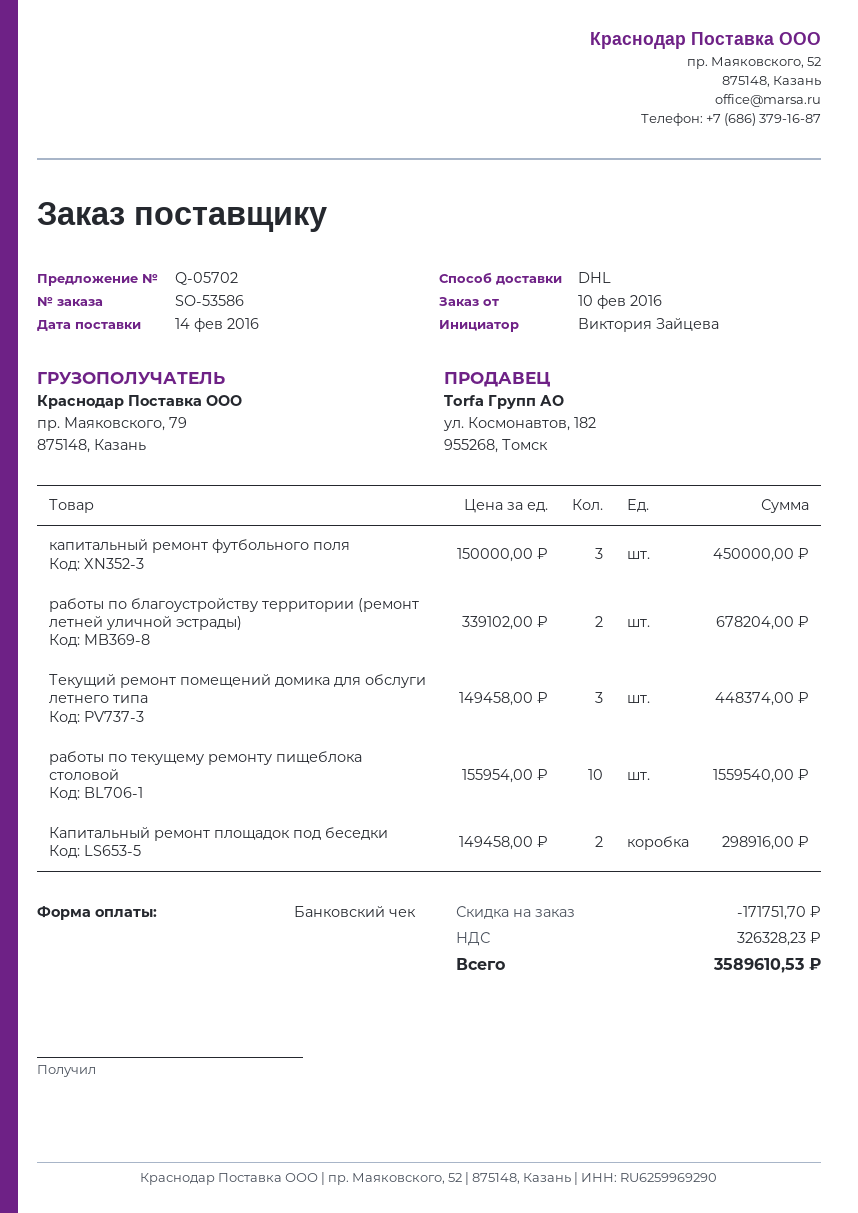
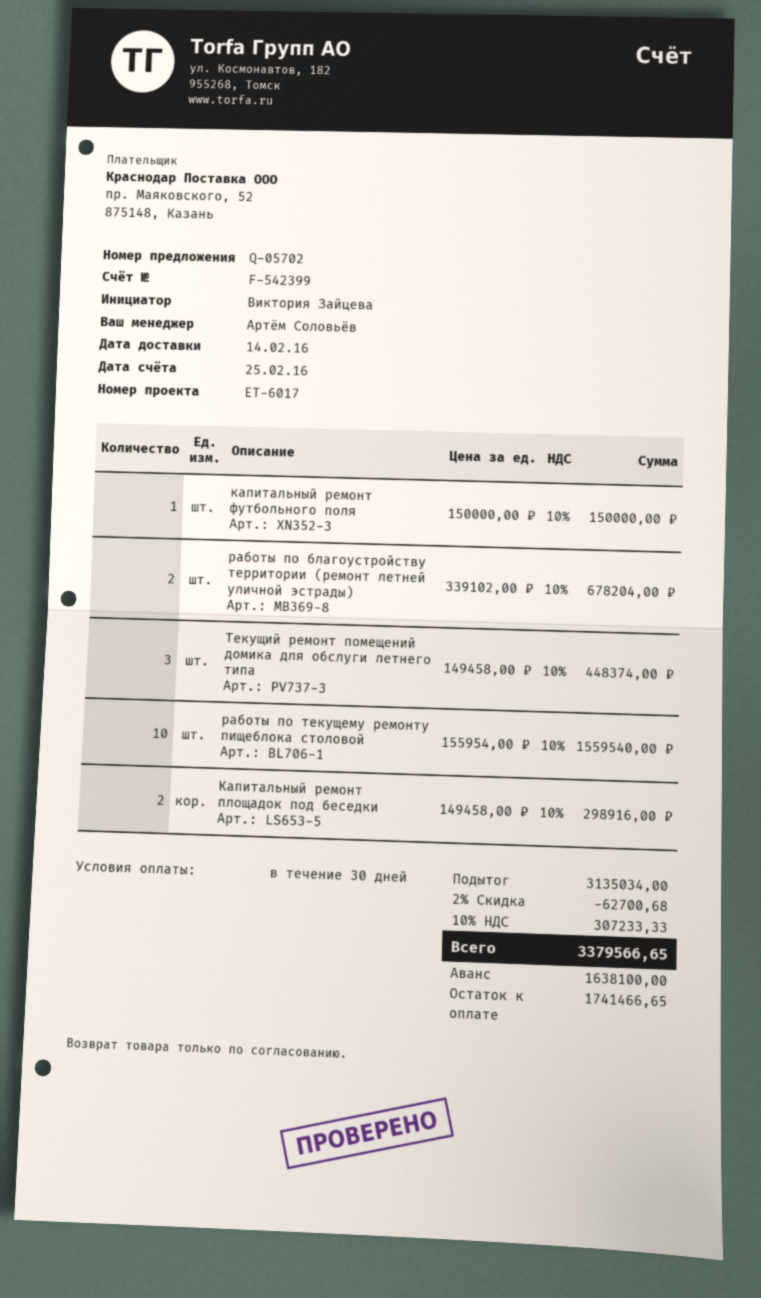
капитальный ремонт футбольного поля: 3 x 150000.00 = 450000.00 -> 1 x 150000.00 = 150000.00
discount: 171751.70 -> 62700.68
tax: 326328.23 -> 307233.33
total: 3589610.53 -> 3379566.65

